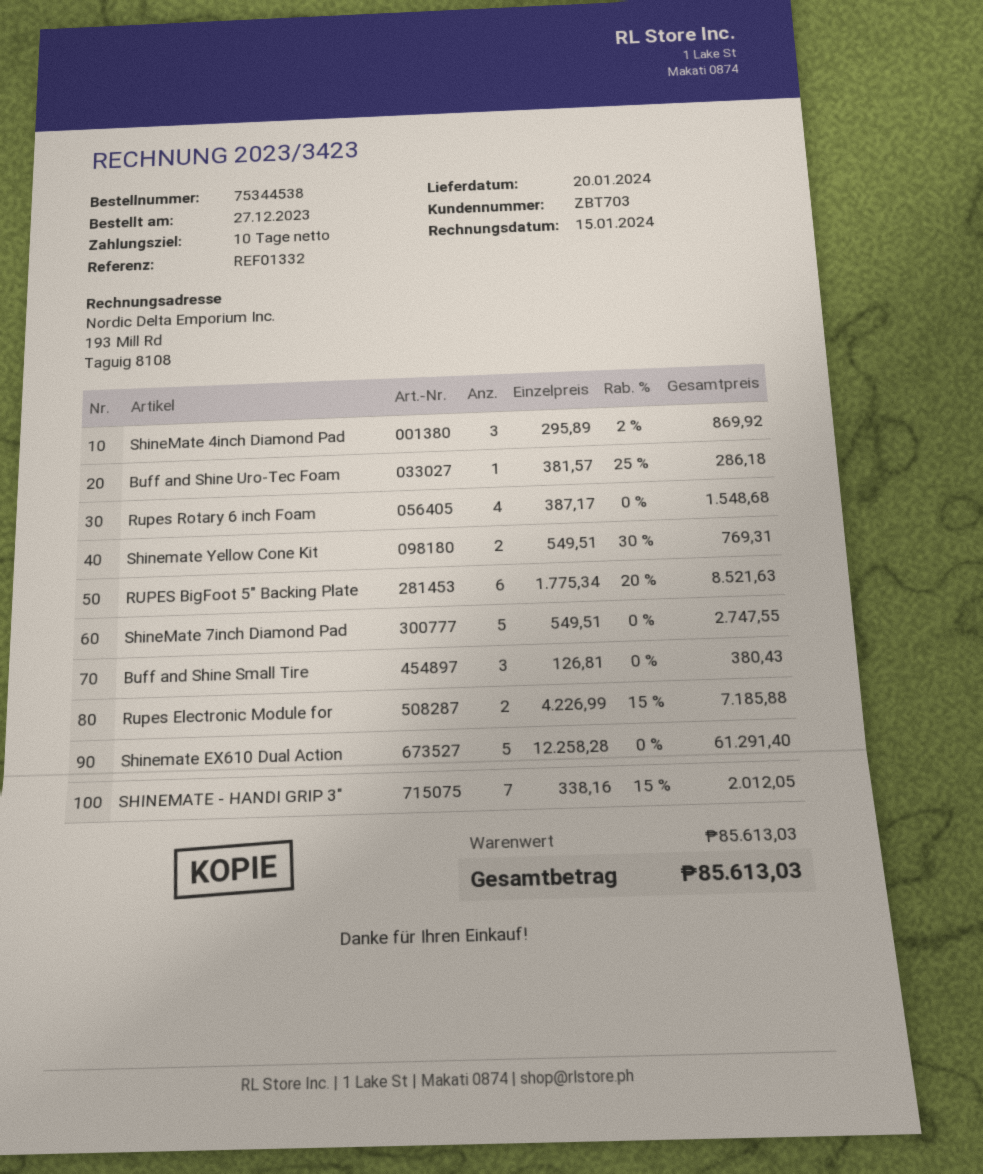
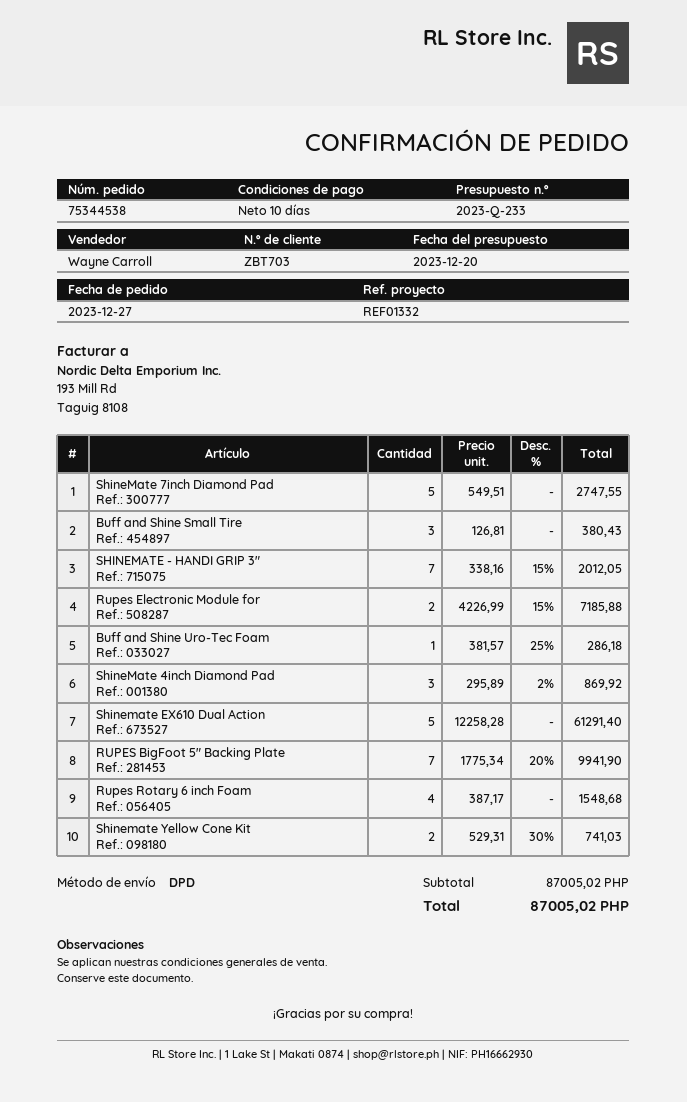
Shinemate Yellow Cone Kit: 2 x 549.51 - 30% = 769.31 -> 2 x 529.31 - 30% = 741.03
RUPES BigFoot 5" Backing Plate: 6 x 1775.34 - 20% = 8521.63 -> 7 x 1775.34 - 20% = 9941.90
subtotal: 85613.03 -> 87005.02
total: 85613.03 -> 87005.02

